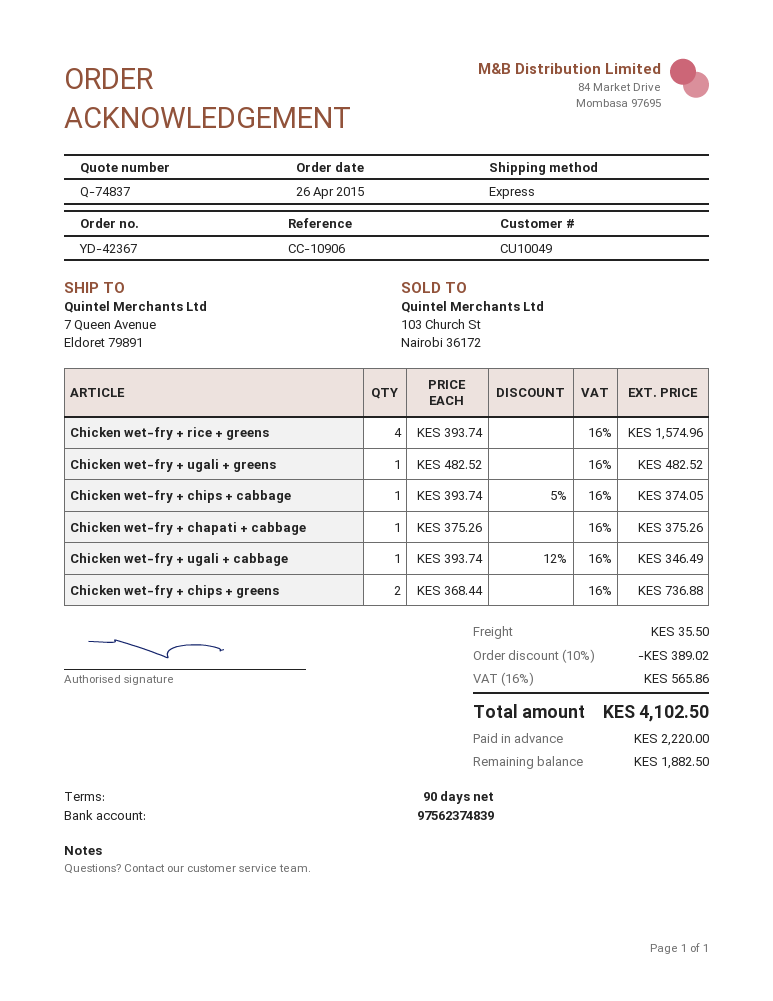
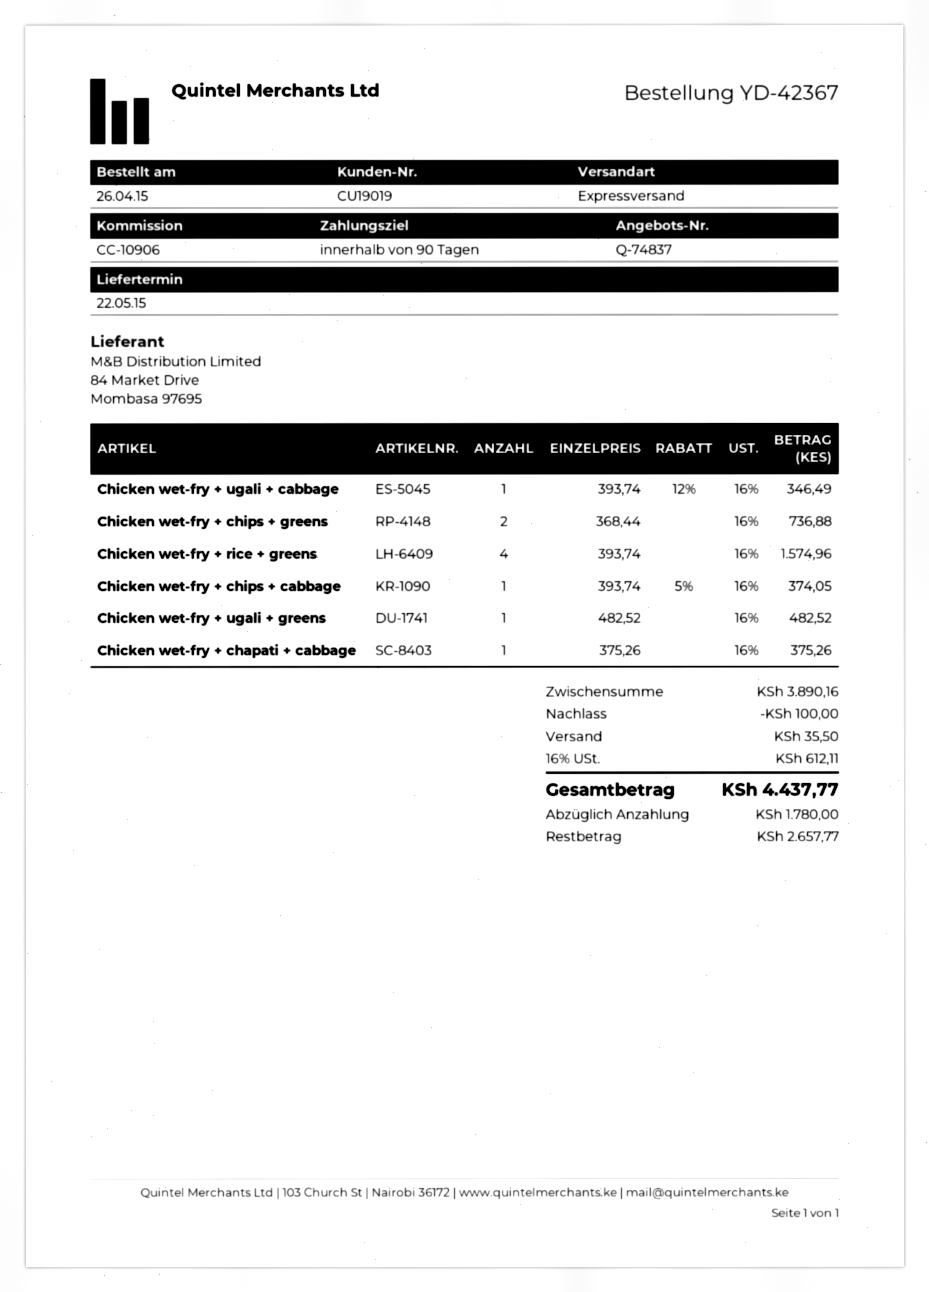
customer number: CU10049 -> CU19019
discount: 389.02 -> 100.00
tax: 16% = 565.86 -> 16% = 612.11
total: 4102.50 -> 4437.77
deposit: 2220.00 -> 1780.00
balance: 1882.50 -> 2657.77

